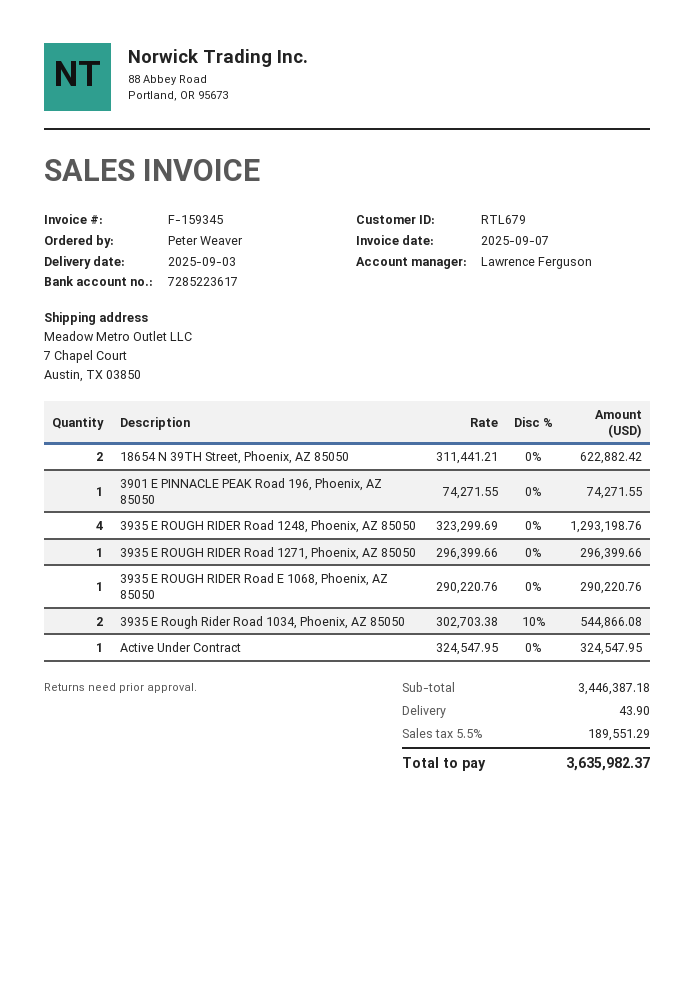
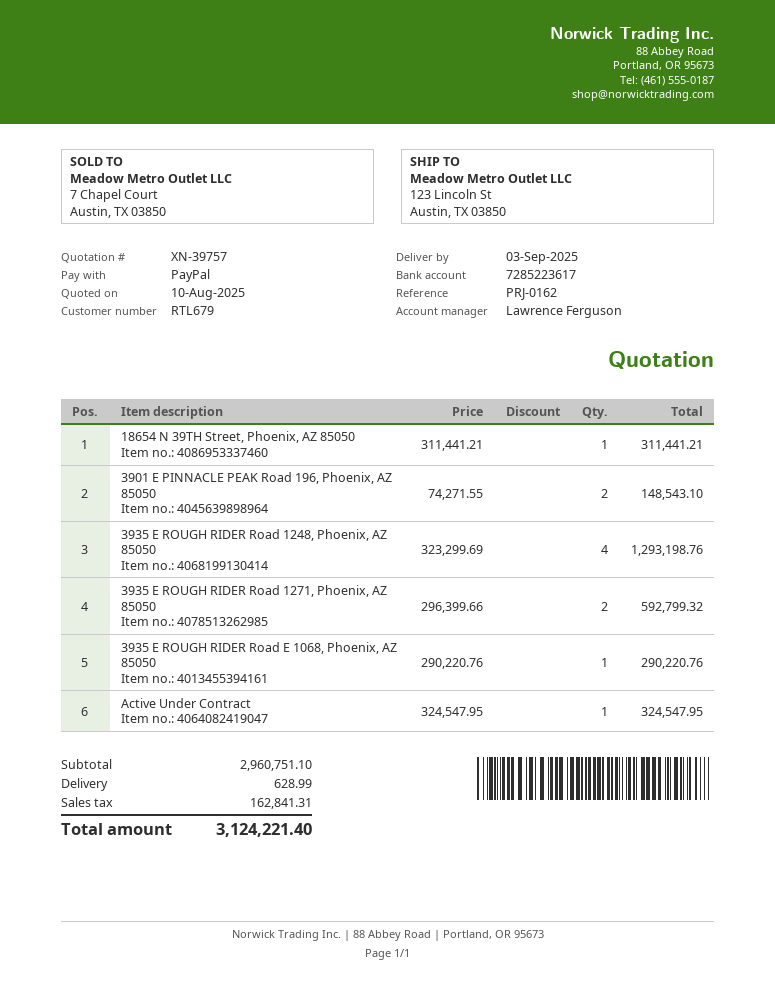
ship to: 7 Chapel Court, Austin, TX 03850 -> 123 Lincoln St, Austin, TX 03850
18654 N 39TH Street, Phoenix, AZ 85050: 2 x 311441.21 = 622882.42 -> 1 x 311441.21 = 311441.21
3901 E PINNACLE PEAK Road 196, Phoenix, AZ 85050: 1 x 74271.55 = 74271.55 -> 2 x 74271.55 = 148543.10
3935 E ROUGH RIDER Road 1271, Phoenix, AZ 85050: 1 x 296399.66 = 296399.66 -> 2 x 296399.66 = 592799.32
3935 E Rough Rider Road 1034, Phoenix, AZ 85050: 2 x 302703.38 - 10% = 544866.08 -> none
subtotal: 3446387.18 -> 2960751.10
shipping: 43.90 -> 628.99
tax: 189551.29 -> 162841.31
total: 3635982.37 -> 3124221.40

